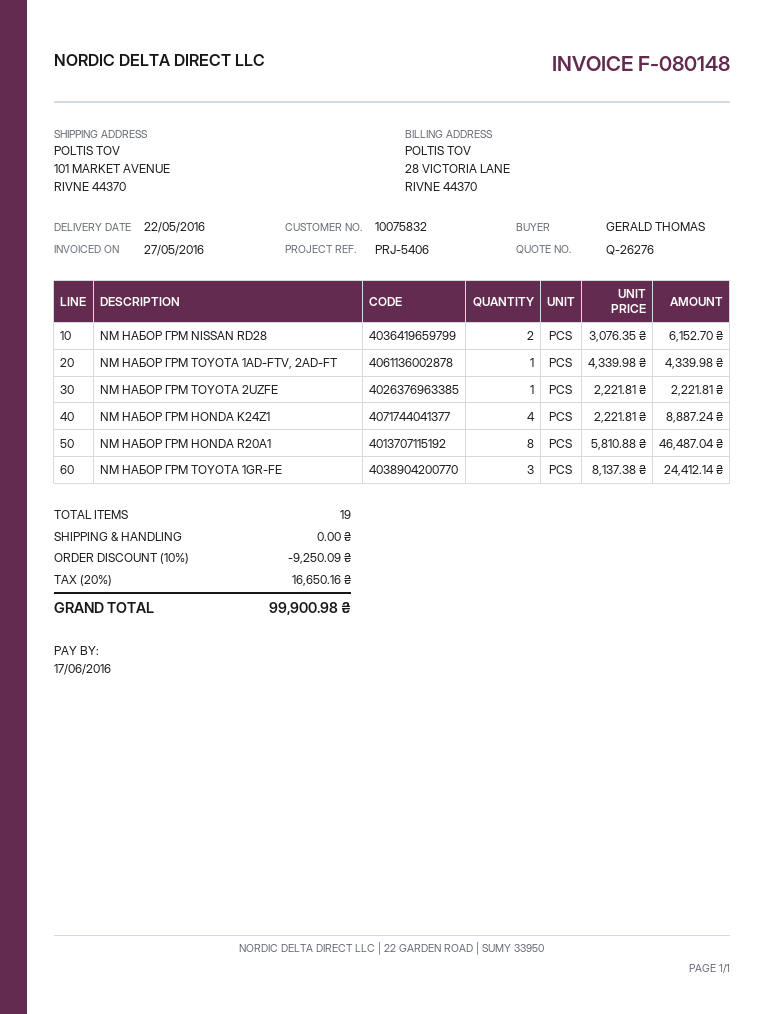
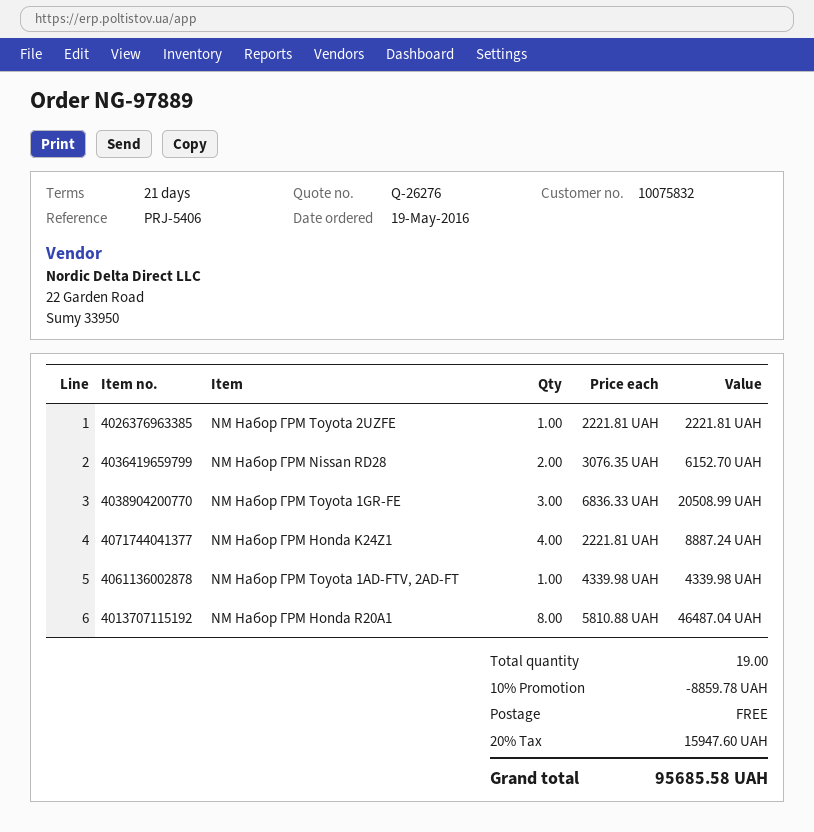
NM НАБОР ГРМ TOYOTA 1GR-FE: 3 x 8137.38 = 24412.14 -> 3 x 6836.33 = 20508.99
discount: 10% = 9250.09 -> 10% = 8859.78
tax: 20% = 16650.16 -> 20% = 15947.60
total: 99900.98 -> 95685.58

